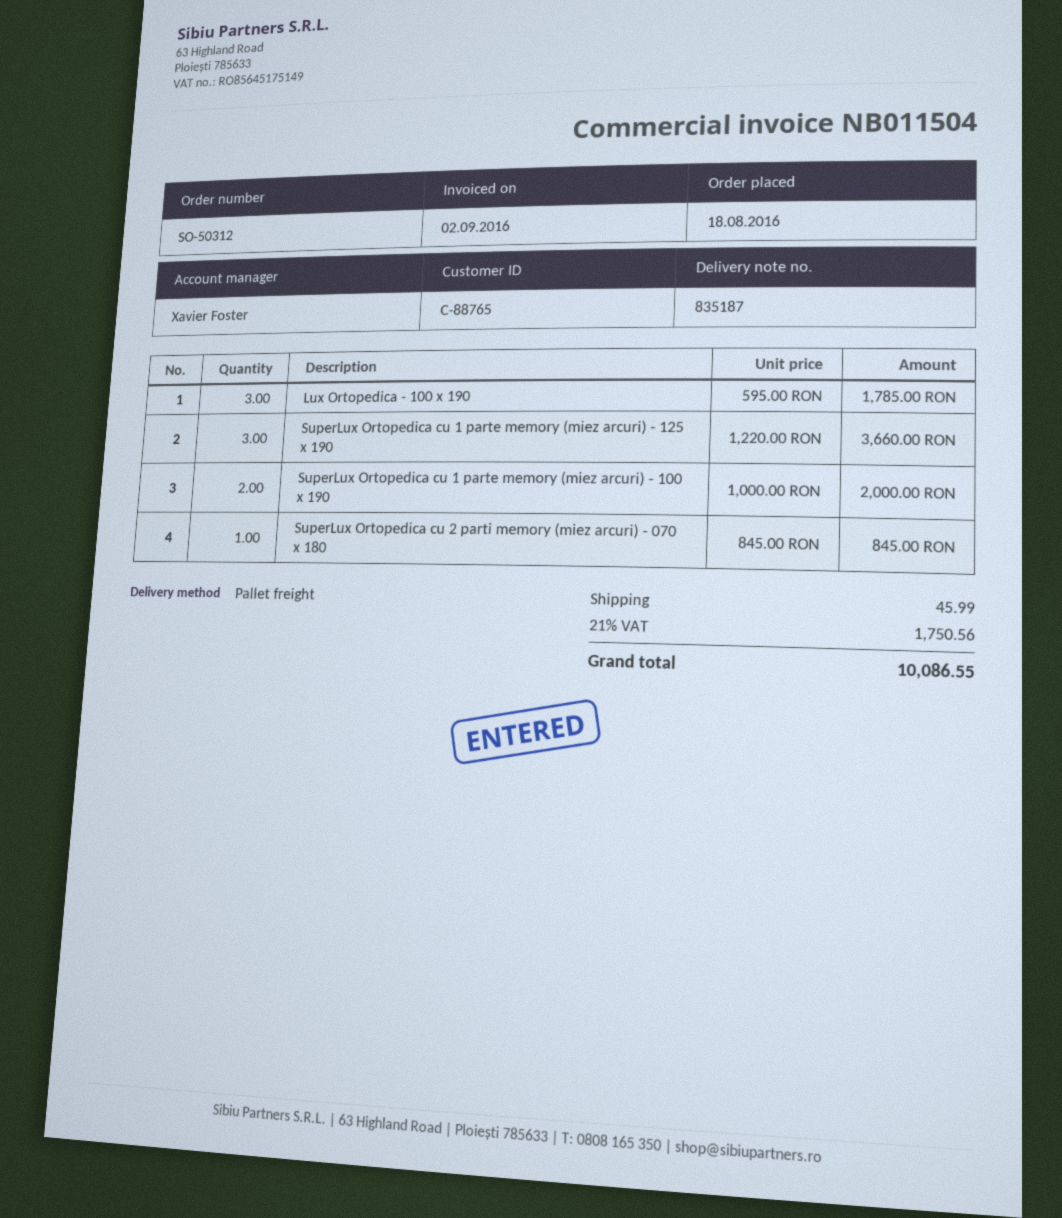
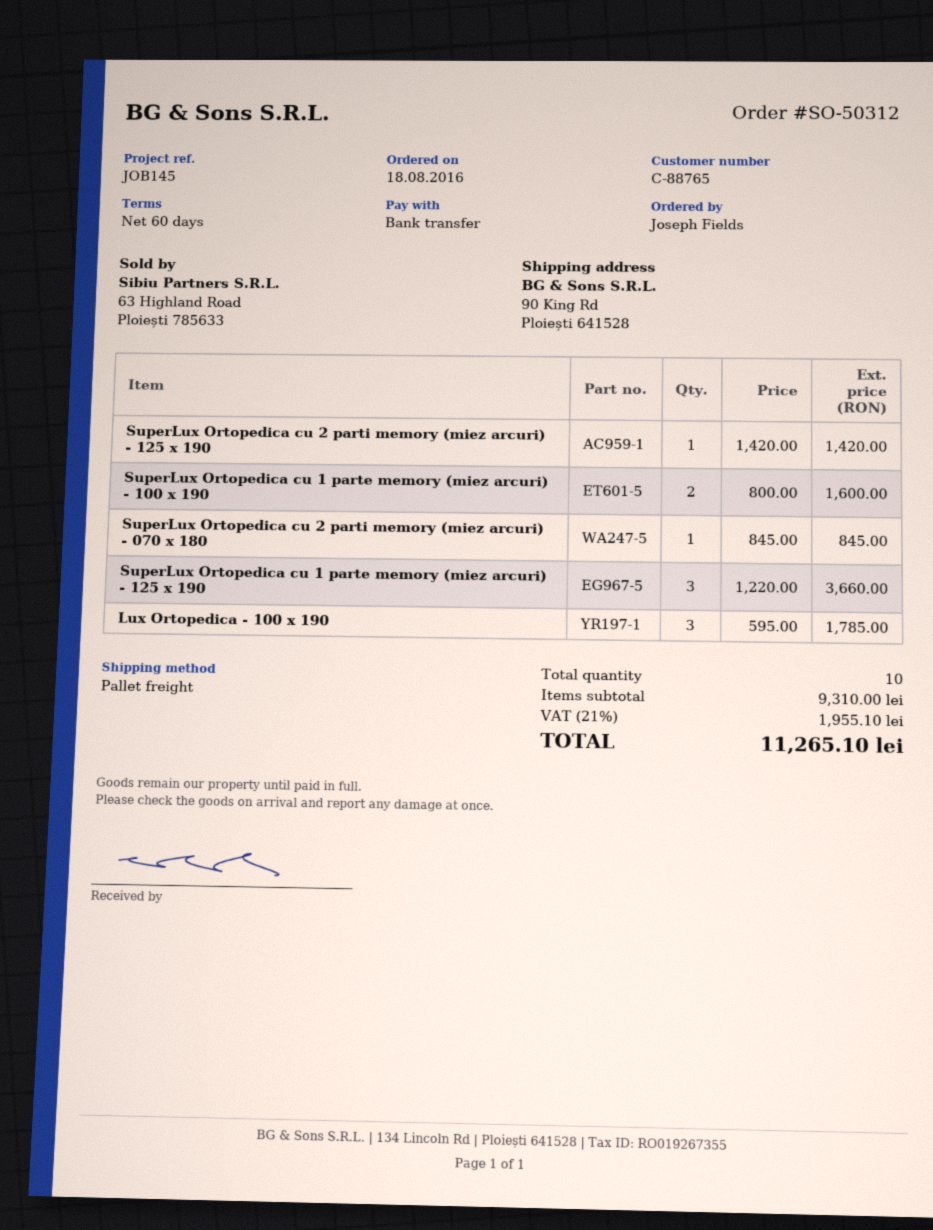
SuperLux Ortopedica cu 1 parte memory (miez arcuri) - 100 x 190: 2 x 1000.00 = 2000.00 -> 2 x 800.00 = 1600.00
SuperLux Ortopedica cu 2 parti memory (miez arcuri) - 125 x 190: none -> 1 x 1420.00 = 1420.00
shipping: 45.99 -> none
tax: 21% = 1750.56 -> 21% = 1955.10
total: 10086.55 -> 11265.10

